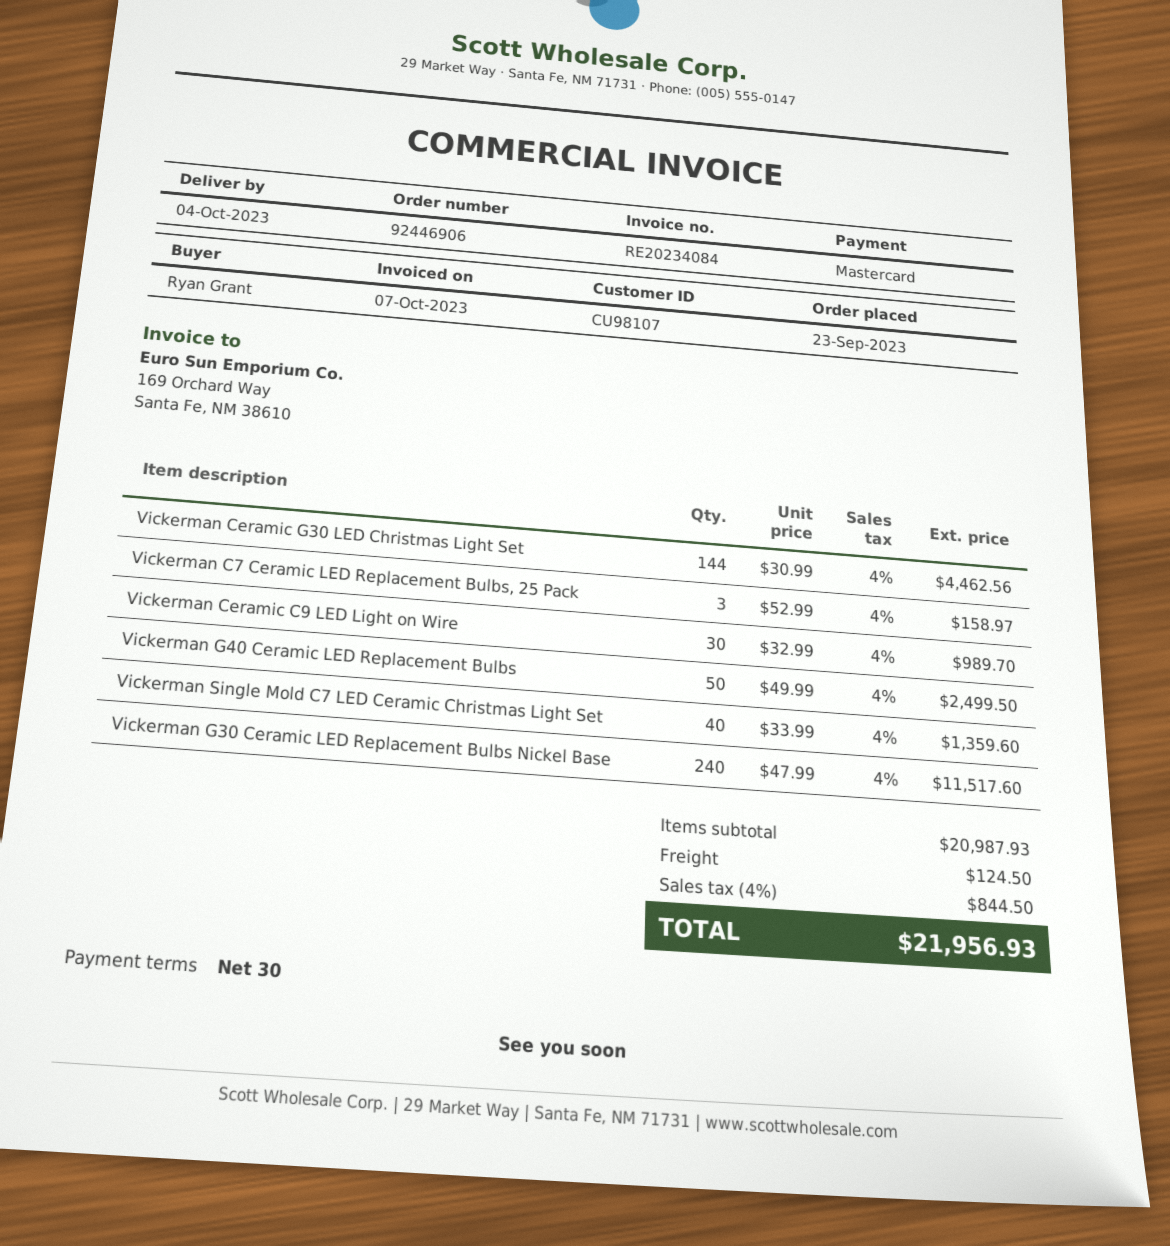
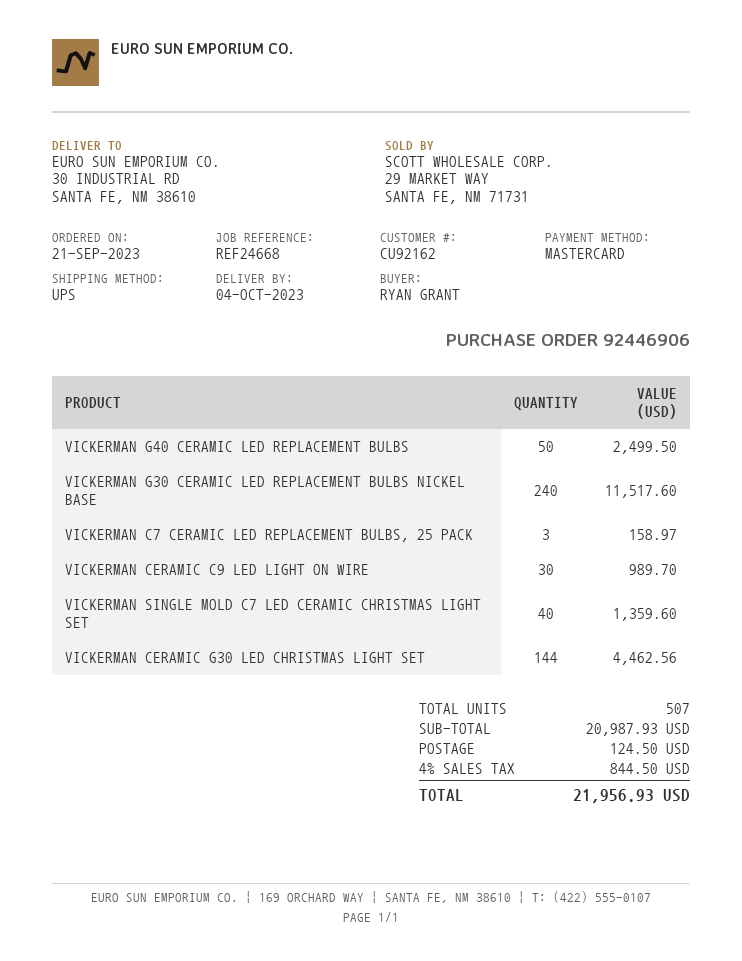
order date: 2023-09-23 -> 2023-09-21
customer number: CU98107 -> CU92162

